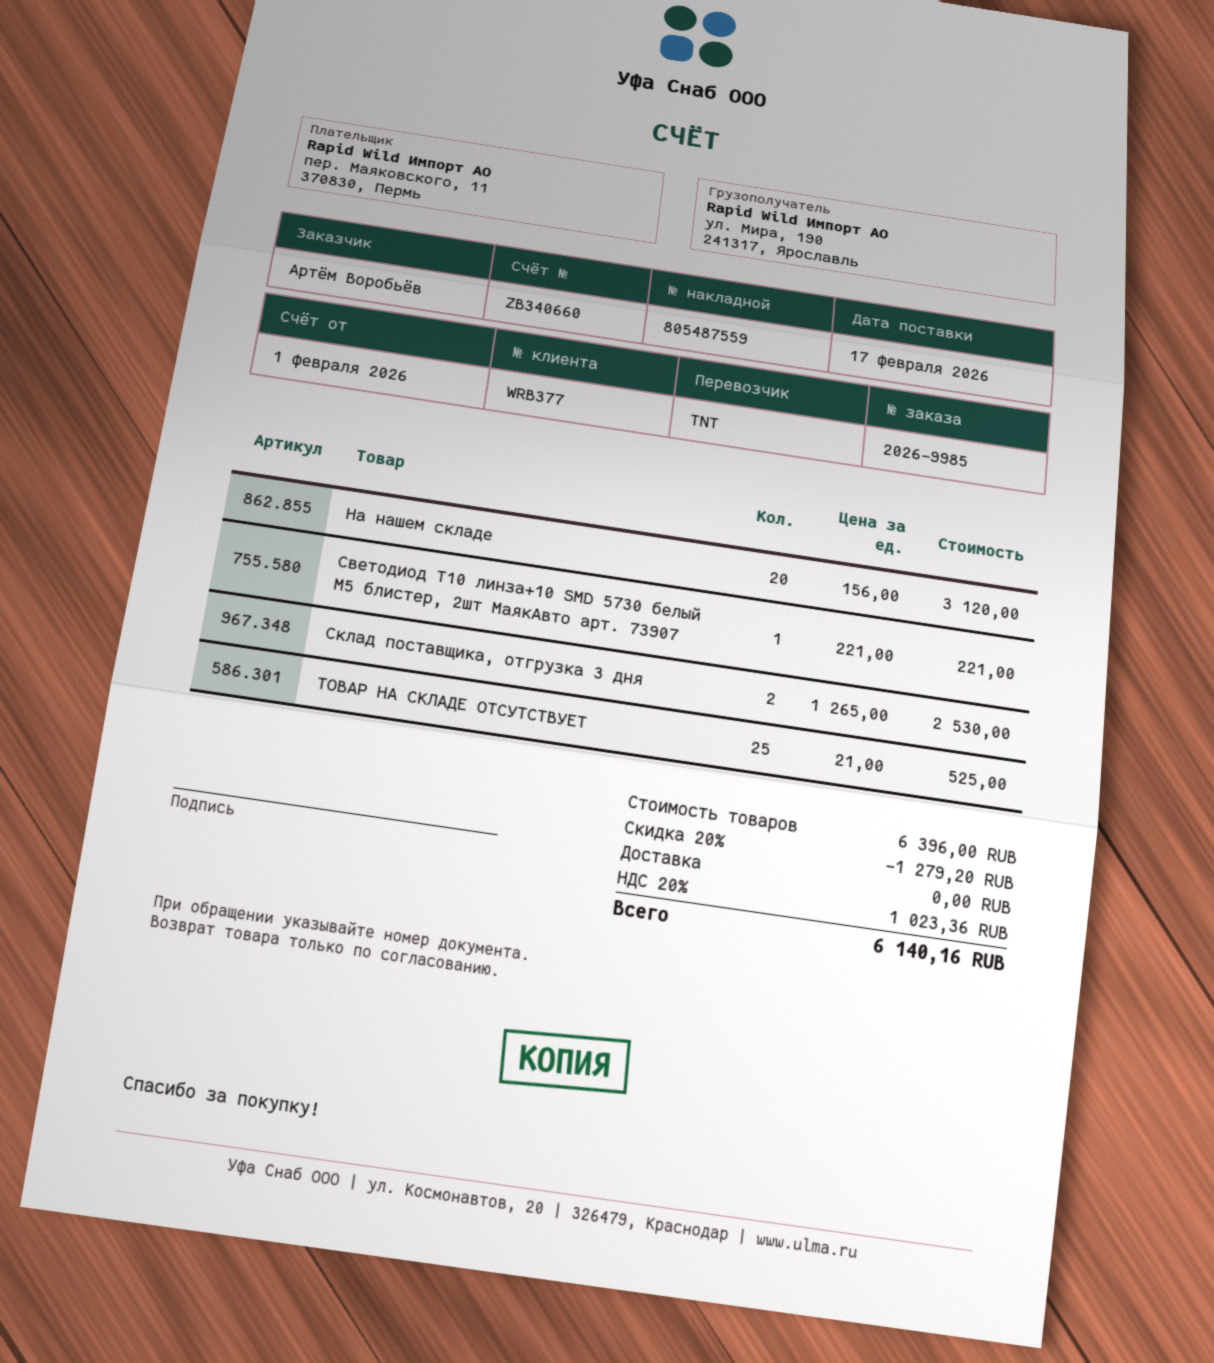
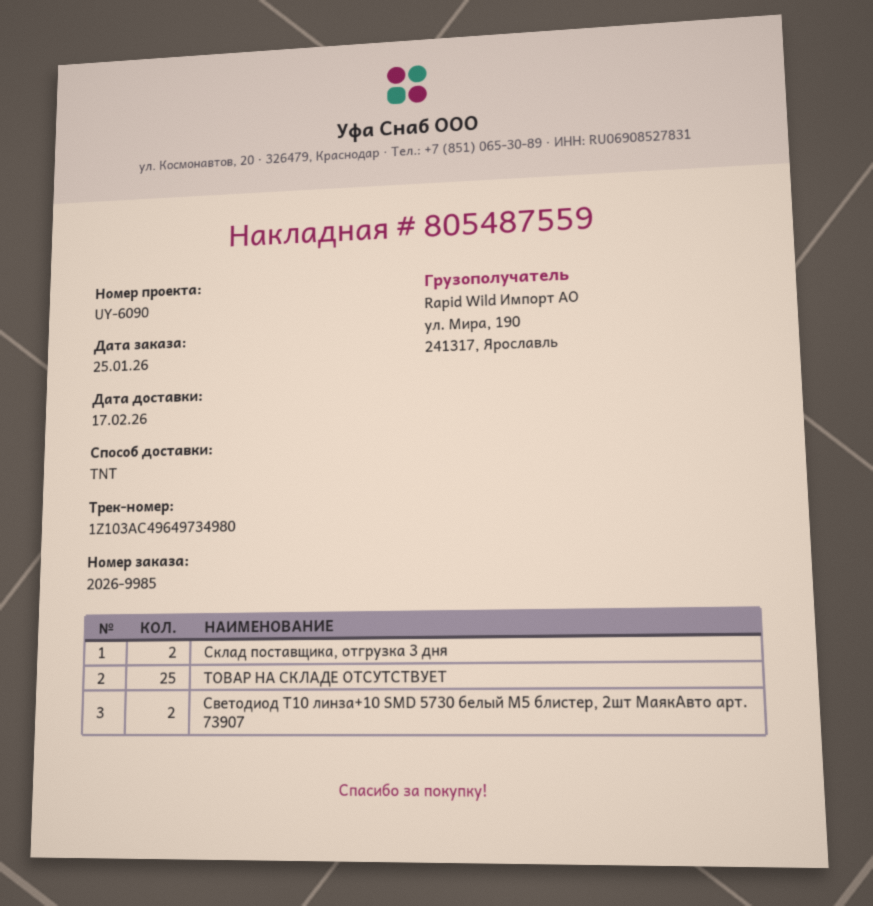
На нашем складе: 20 -> none
Светодиод Т10 линза+10 SMD 5730 белый М5 блистер, 2шт МаякАвто арт. 73907: 1 -> 2

